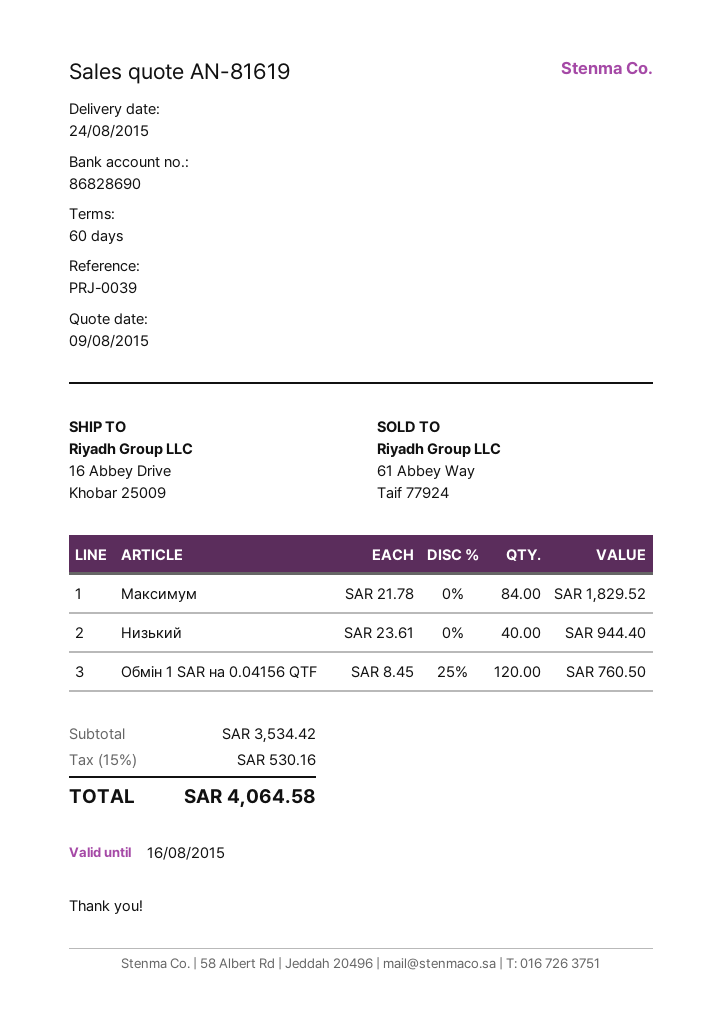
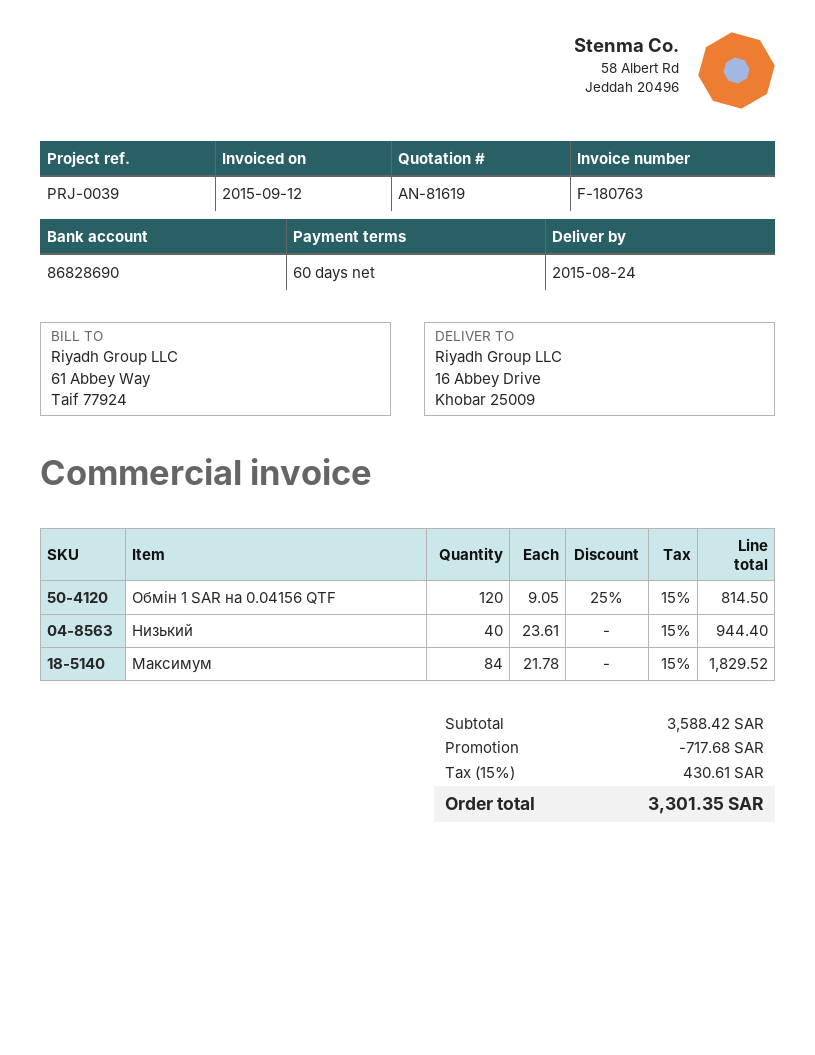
Обмін 1 SAR на 0.04156 QTF: 120 x 8.45 - 25% = 760.50 -> 120 x 9.05 - 25% = 814.50
subtotal: 3534.42 -> 3588.42
discount: none -> 717.68
tax: 15% = 530.16 -> 15% = 430.61
total: 4064.58 -> 3301.35

